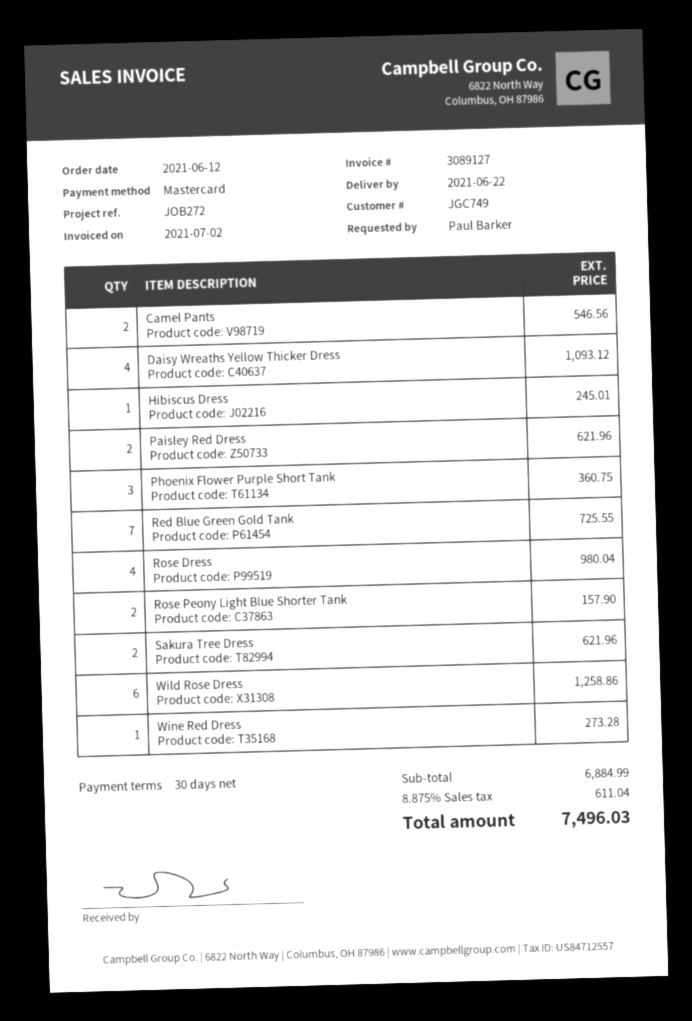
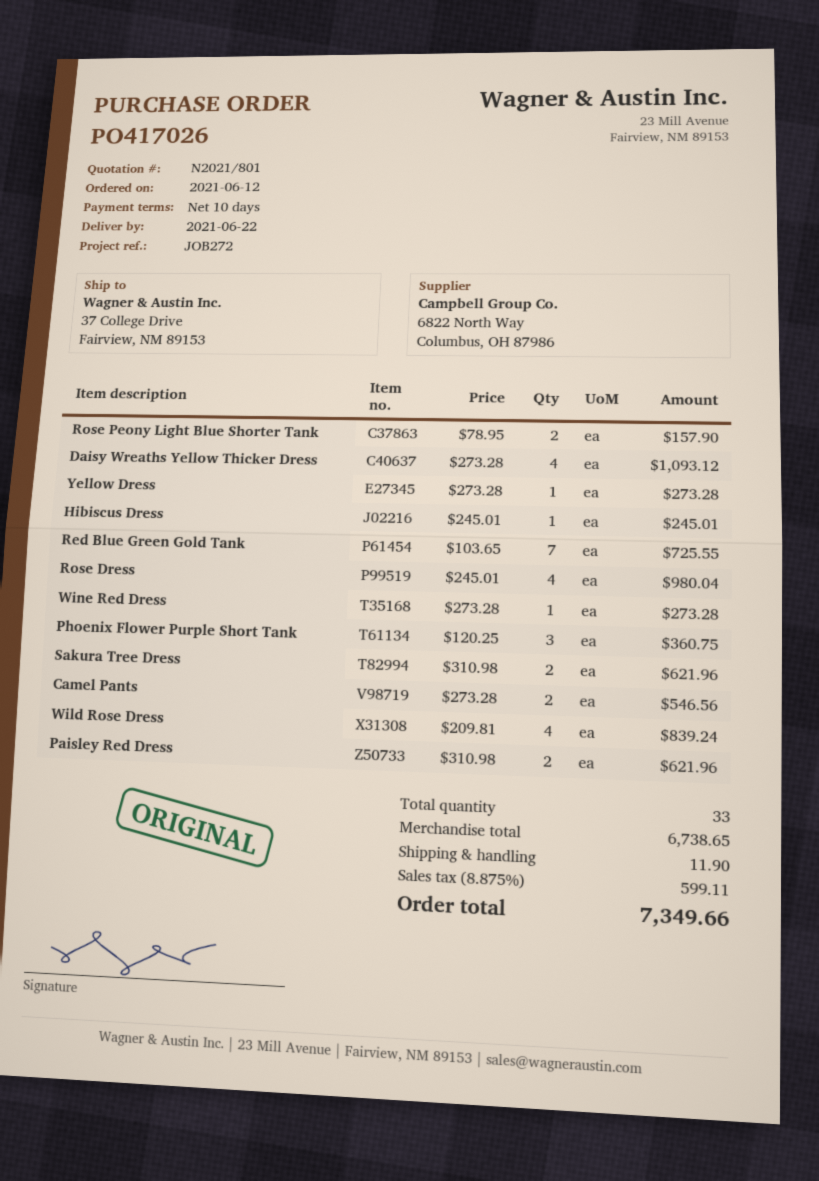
payment terms: 30 days -> 10 days
Wild Rose Dress: 6 for 1258.86 -> 4 for 839.24
Yellow Dress: none -> 1 for 273.28
subtotal: 6884.99 -> 6738.65
shipping: none -> 11.90
tax: 8.875% = 611.04 -> 8.875% = 599.11
total: 7496.03 -> 7349.66

